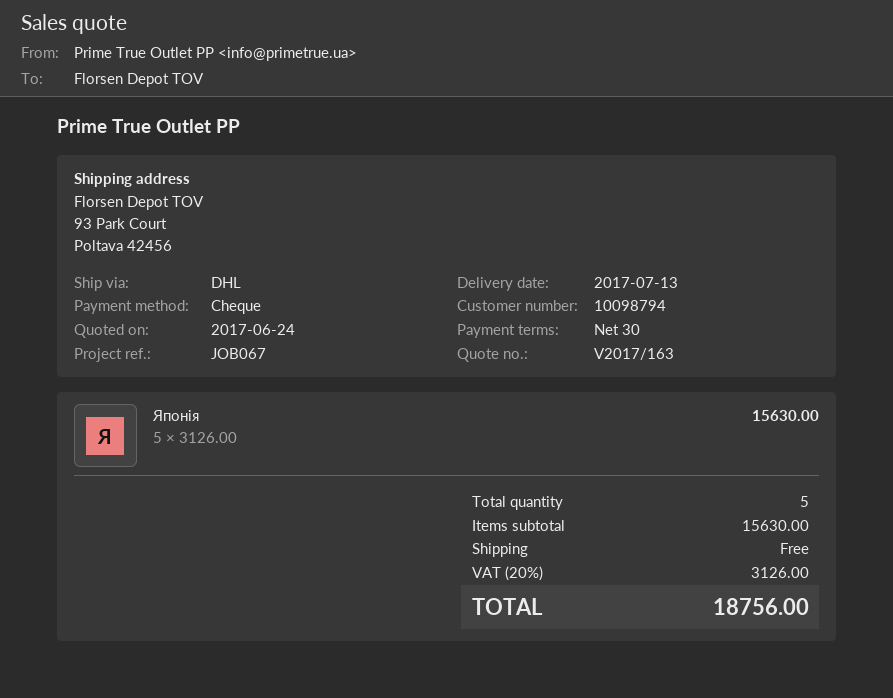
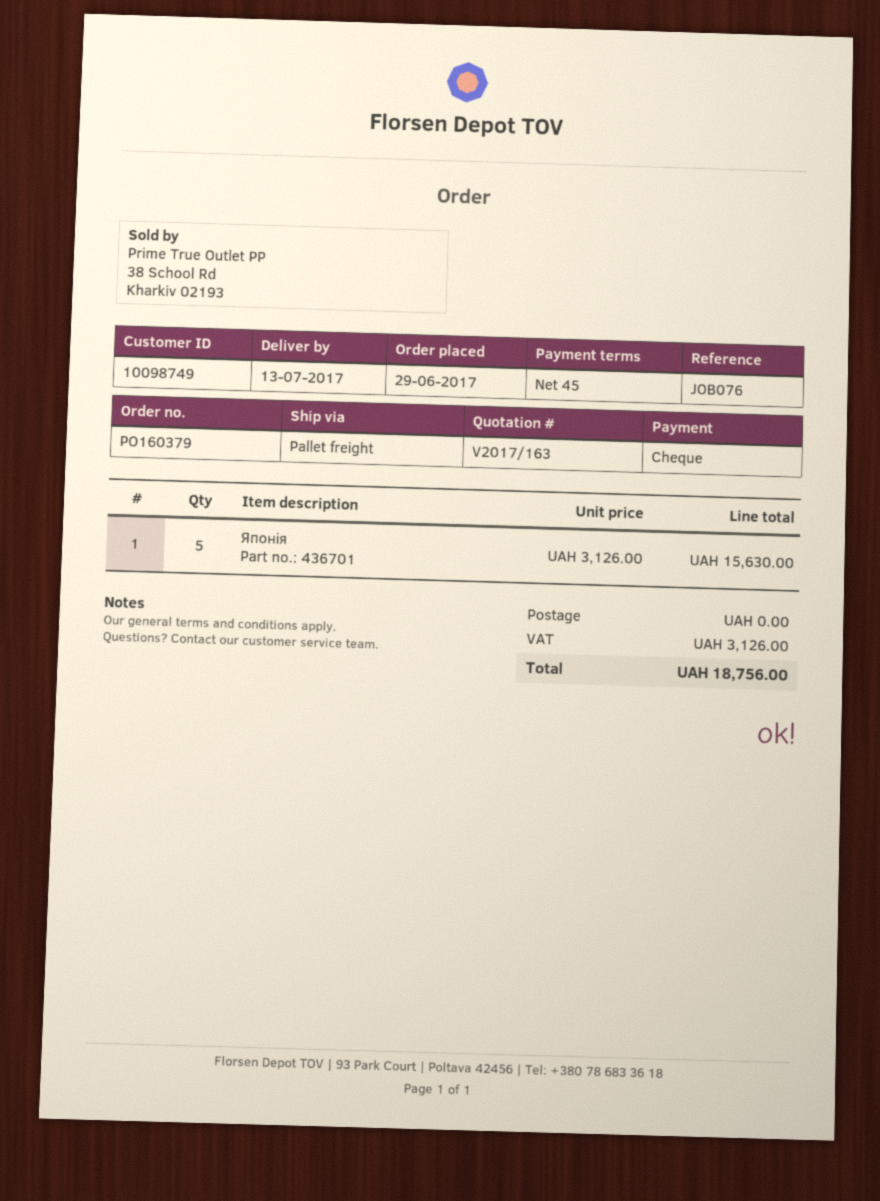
payment terms: 30 days -> 45 days
customer number: 10098794 -> 10098749
reference: JOB067 -> JOB076
shipping method: DHL -> pallet freight

